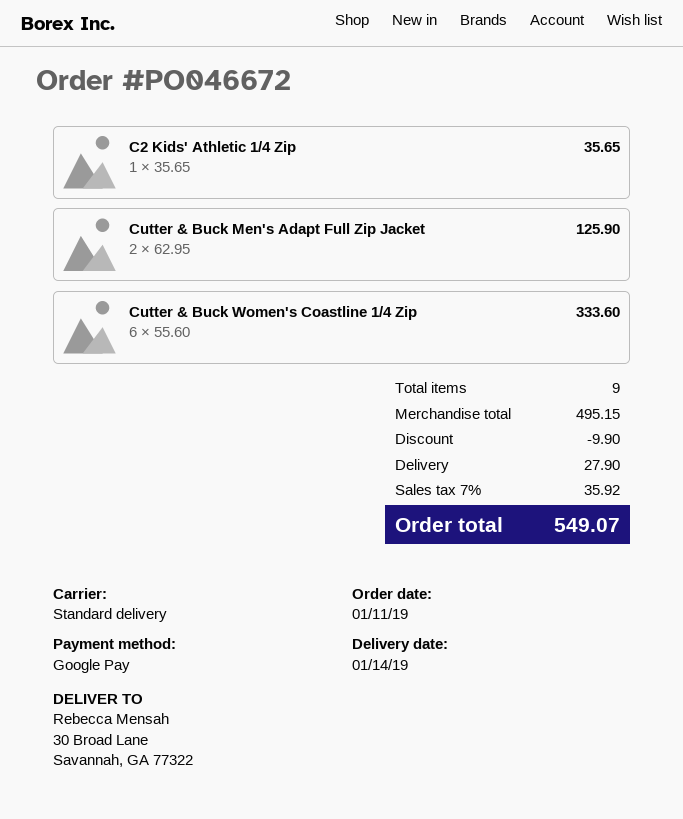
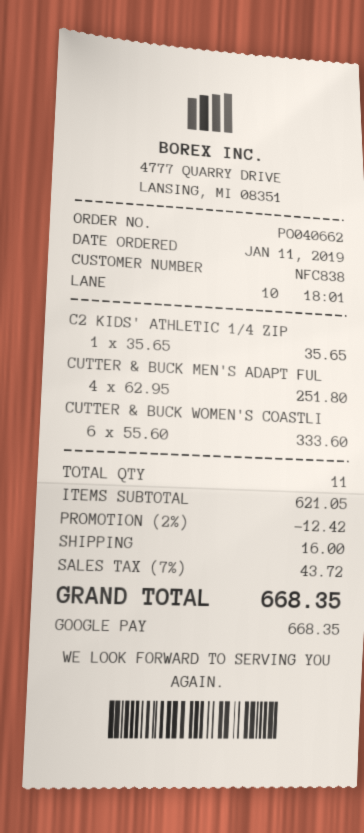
order number: PO046672 -> PO040662
Cutter & Buck Men's Adapt Full Zip Jacket: 2 x 62.95 = 125.90 -> 4 x 62.95 = 251.80
total quantity: 9 -> 11
subtotal: 495.15 -> 621.05
discount: 9.90 -> 12.42
shipping: 27.90 -> 16.00
tax: 7% = 35.92 -> 7% = 43.72
total: 549.07 -> 668.35

